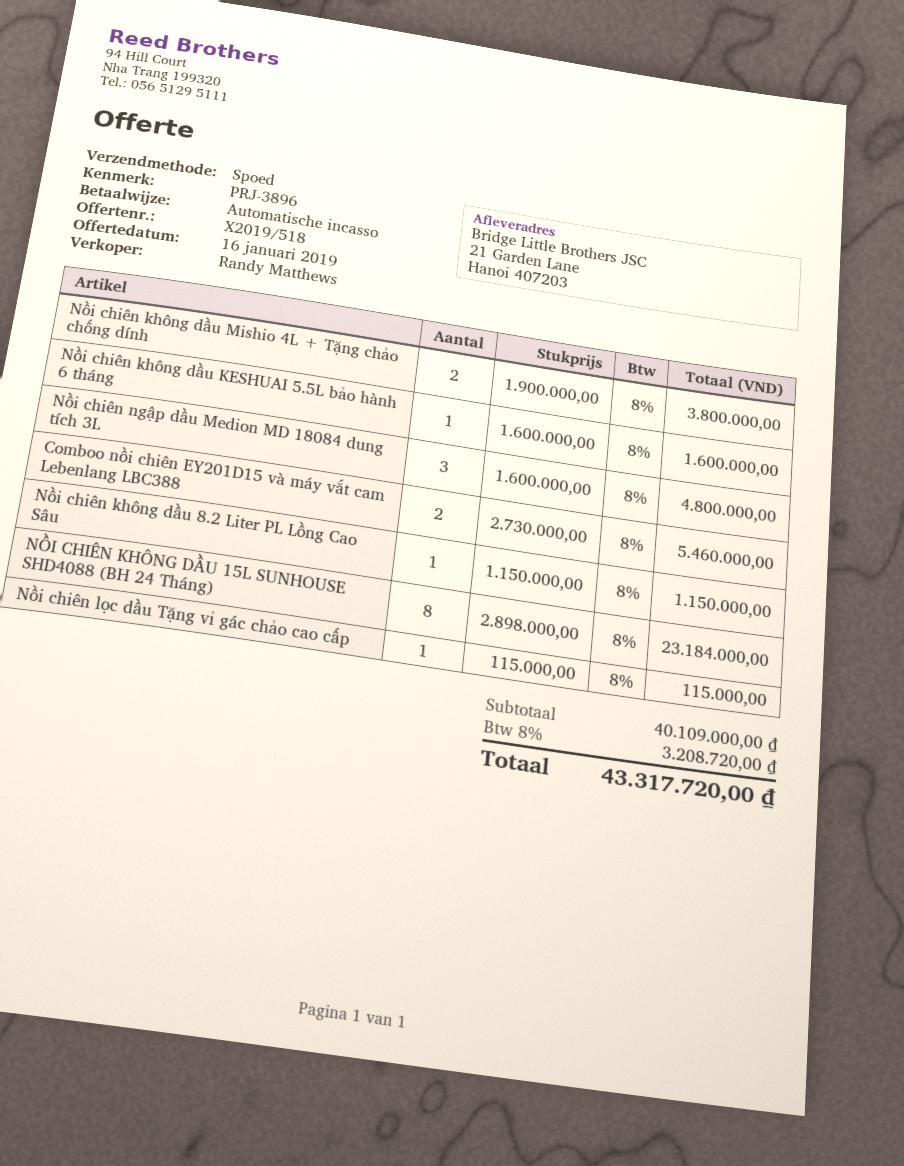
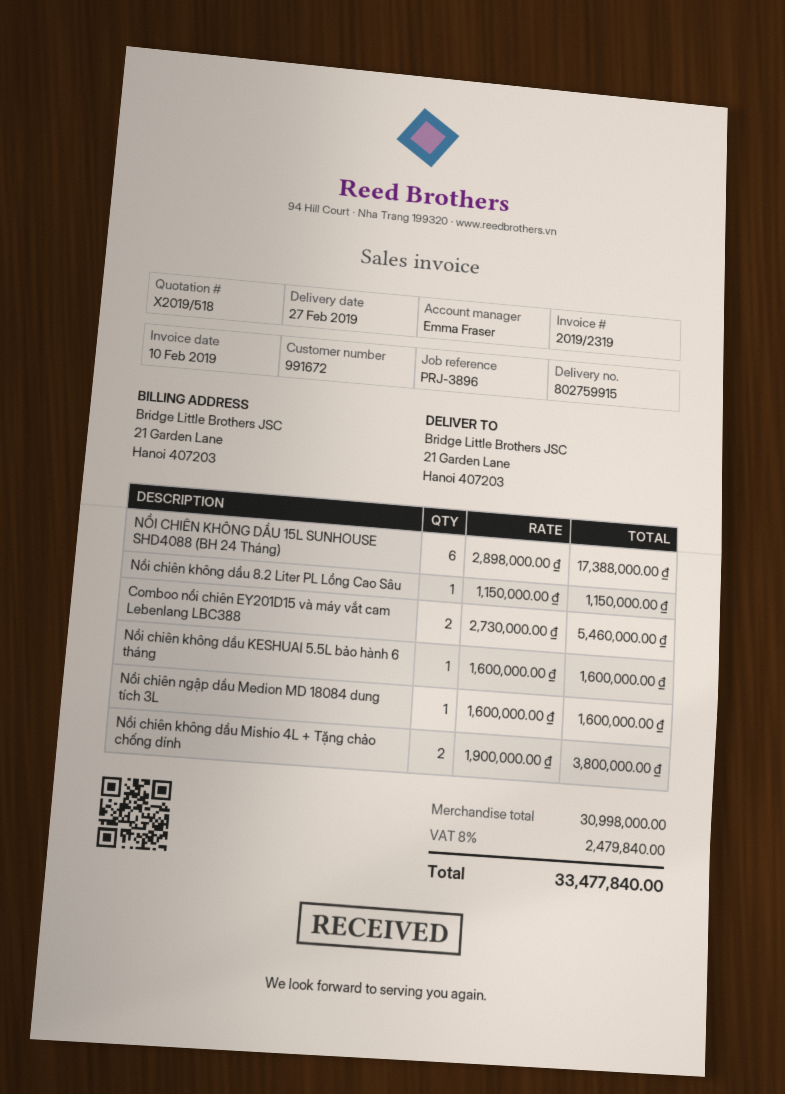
sales rep: Randy Matthews -> Emma Fraser
Nồi chiên ngập dầu Medion MD 18084 dung tích 3L: 3 x 1600000.00 = 4800000.00 -> 1 x 1600000.00 = 1600000.00
NỒI CHIÊN KHÔNG DẦU 15L SUNHOUSE SHD4088 (BH 24 Tháng): 8 x 2898000.00 = 23184000.00 -> 6 x 2898000.00 = 17388000.00
Nồi chiên lọc dầu Tặng vỉ gác chảo cao cấp: 1 x 115000.00 = 115000.00 -> none
subtotal: 40109000.00 -> 30998000.00
tax: 8% = 3208720.00 -> 8% = 2479840.00
total: 43317720.00 -> 33477840.00

